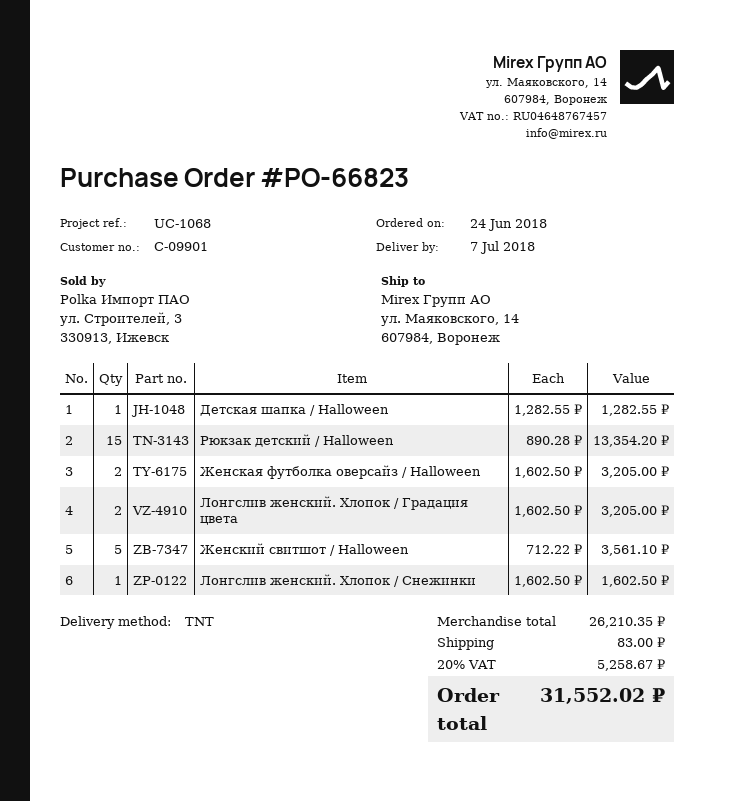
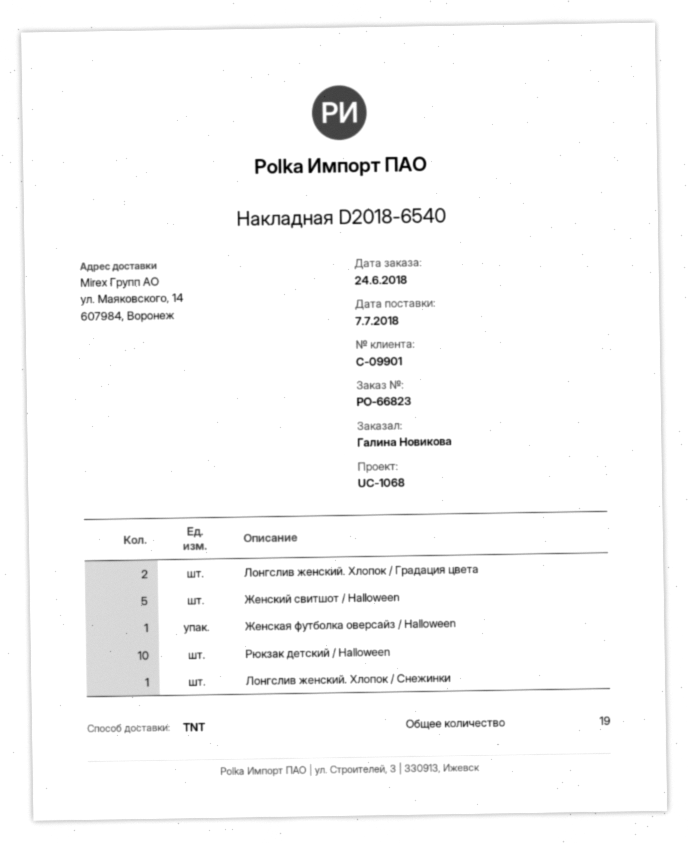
Детская шапка / Halloween: 1 -> none
Рюкзак детский / Halloween: 15 -> 10
Женская футболка оверсайз / Halloween: 2 -> 1

